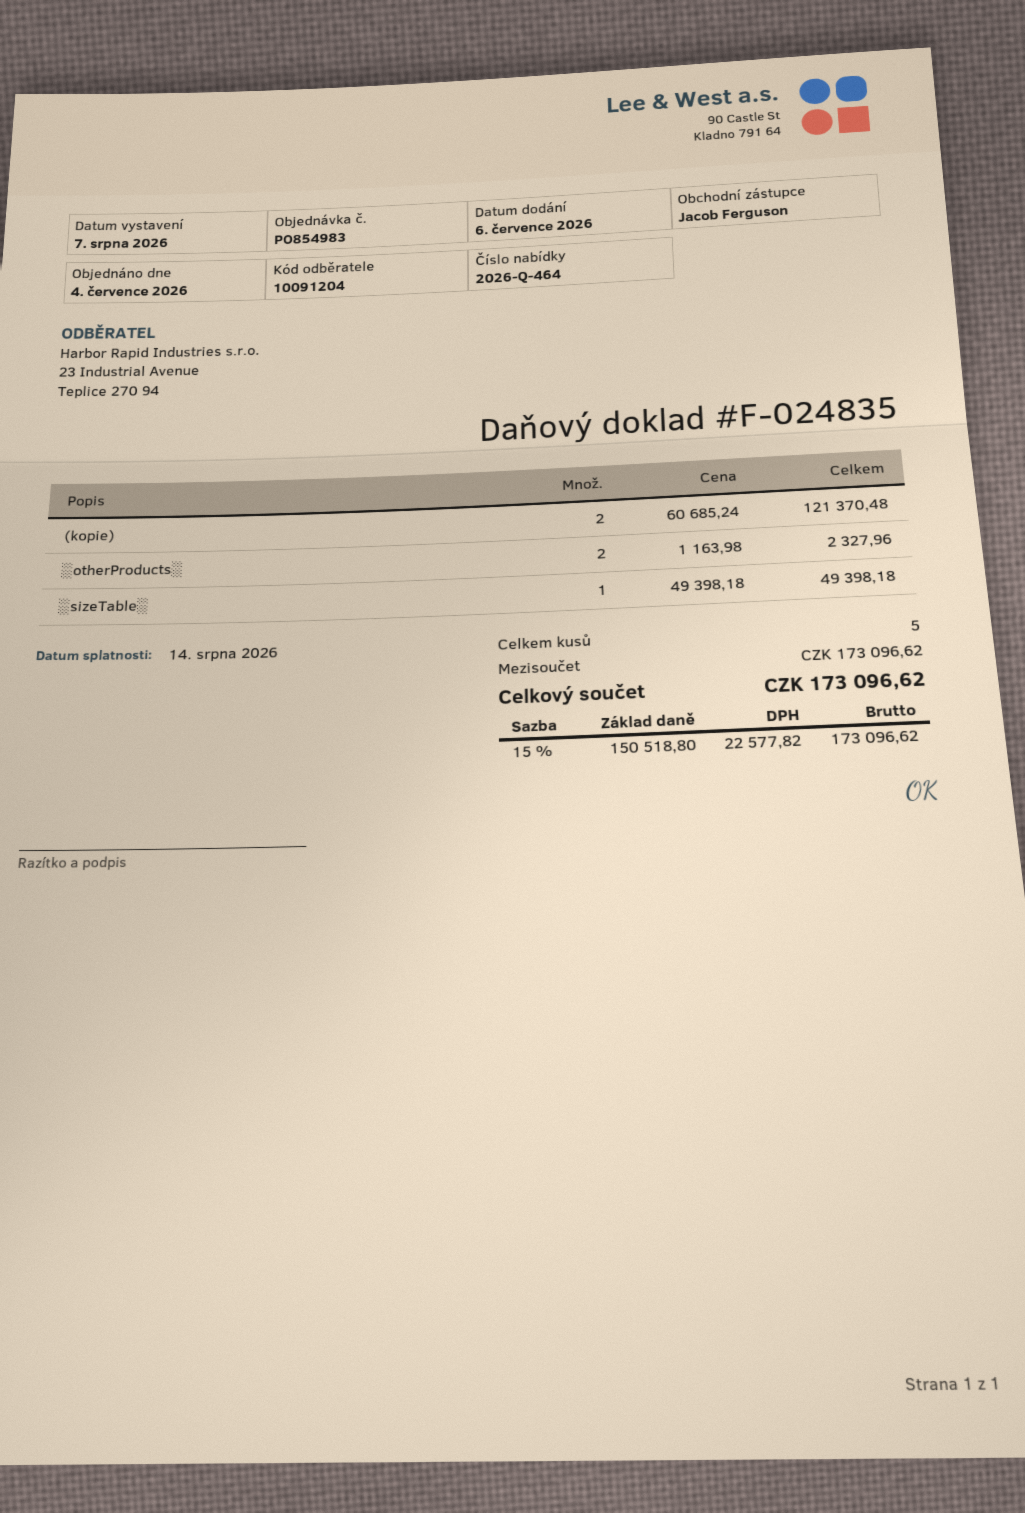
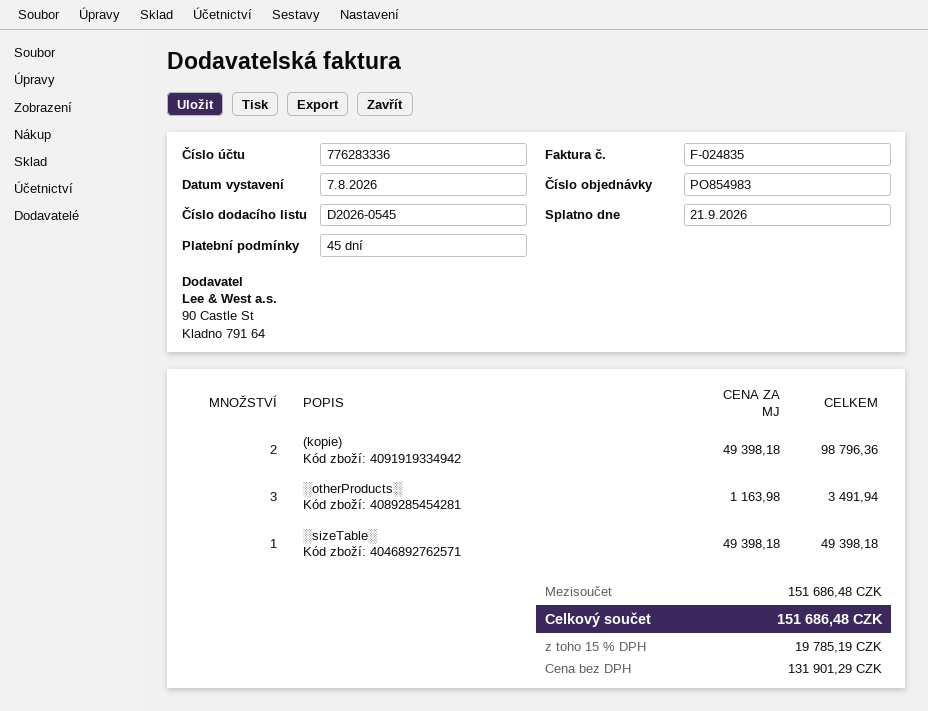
due date: 2026-08-14 -> 2026-09-21
(kopie): 2 x 60685.24 = 121370.48 -> 2 x 49398.18 = 98796.36
░otherProducts░: 2 x 1163.98 = 2327.96 -> 3 x 1163.98 = 3491.94
subtotal: 173096.62 -> 151686.48
net: 150518.80 -> 131901.29
tax: 15% = 22577.82 -> 15% = 19785.19
total: 173096.62 -> 151686.48

